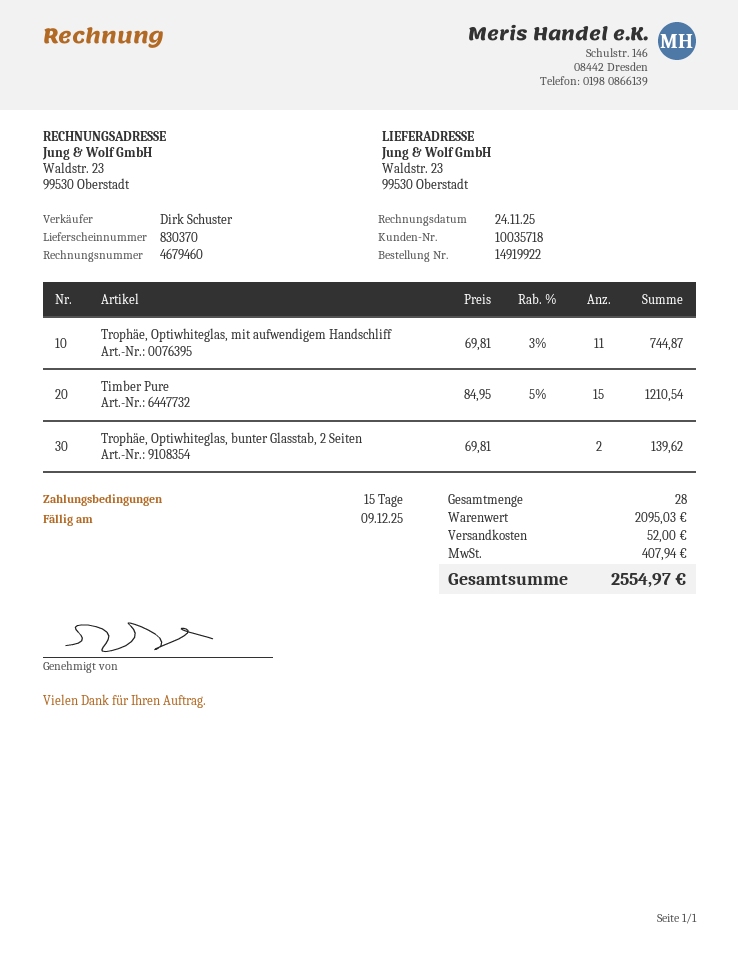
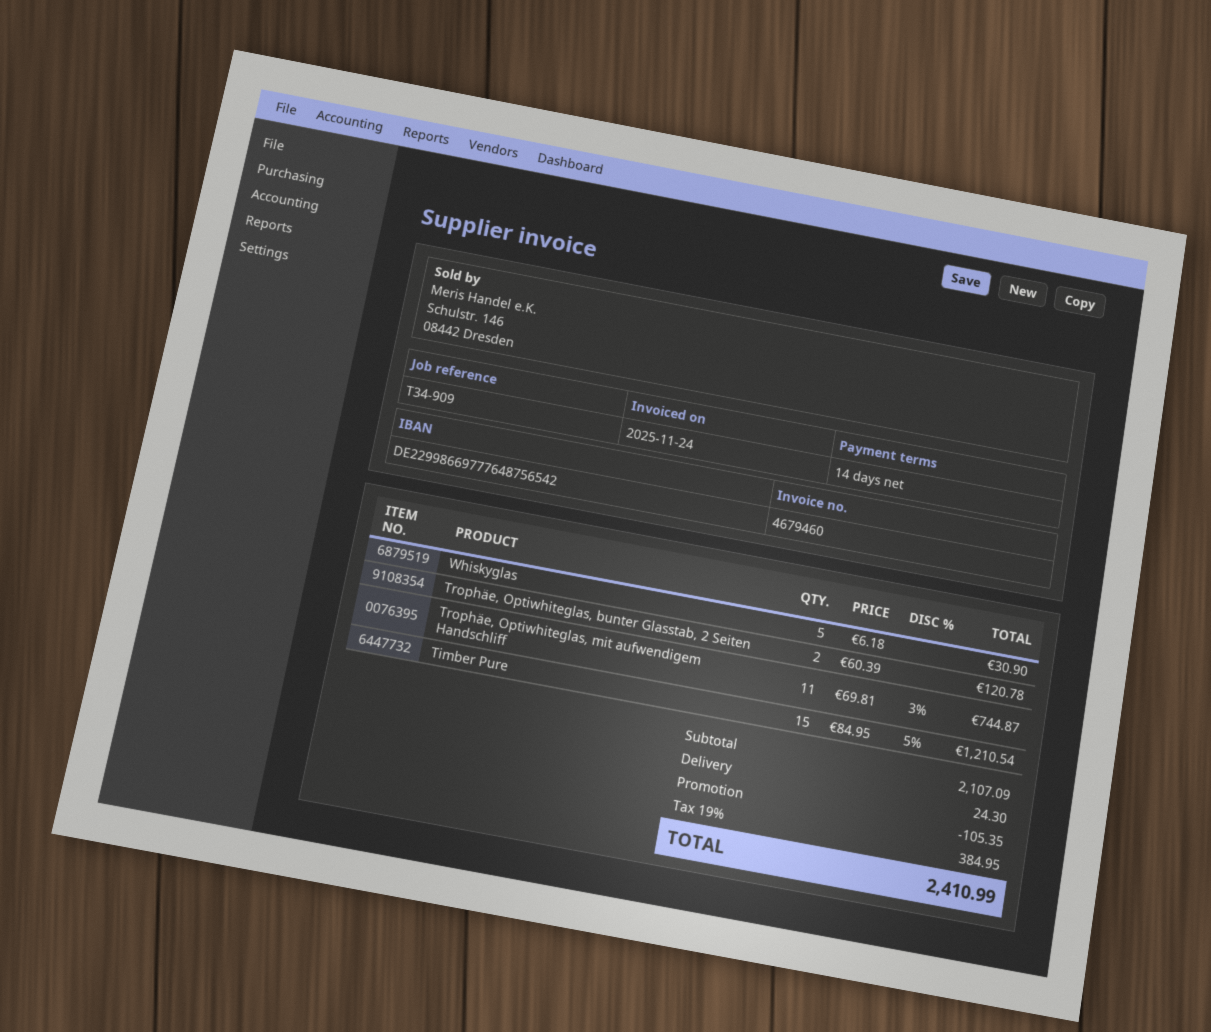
payment terms: 15 days -> 14 days
Trophäe, Optiwhiteglas, bunter Glasstab, 2 Seiten: 2 x 69.81 = 139.62 -> 2 x 60.39 = 120.78
Whiskyglas: none -> 5 x 6.18 = 30.90
subtotal: 2095.03 -> 2107.09
discount: none -> 105.35
shipping: 52.00 -> 24.30
tax: 407.94 -> 384.95
total: 2554.97 -> 2410.99

